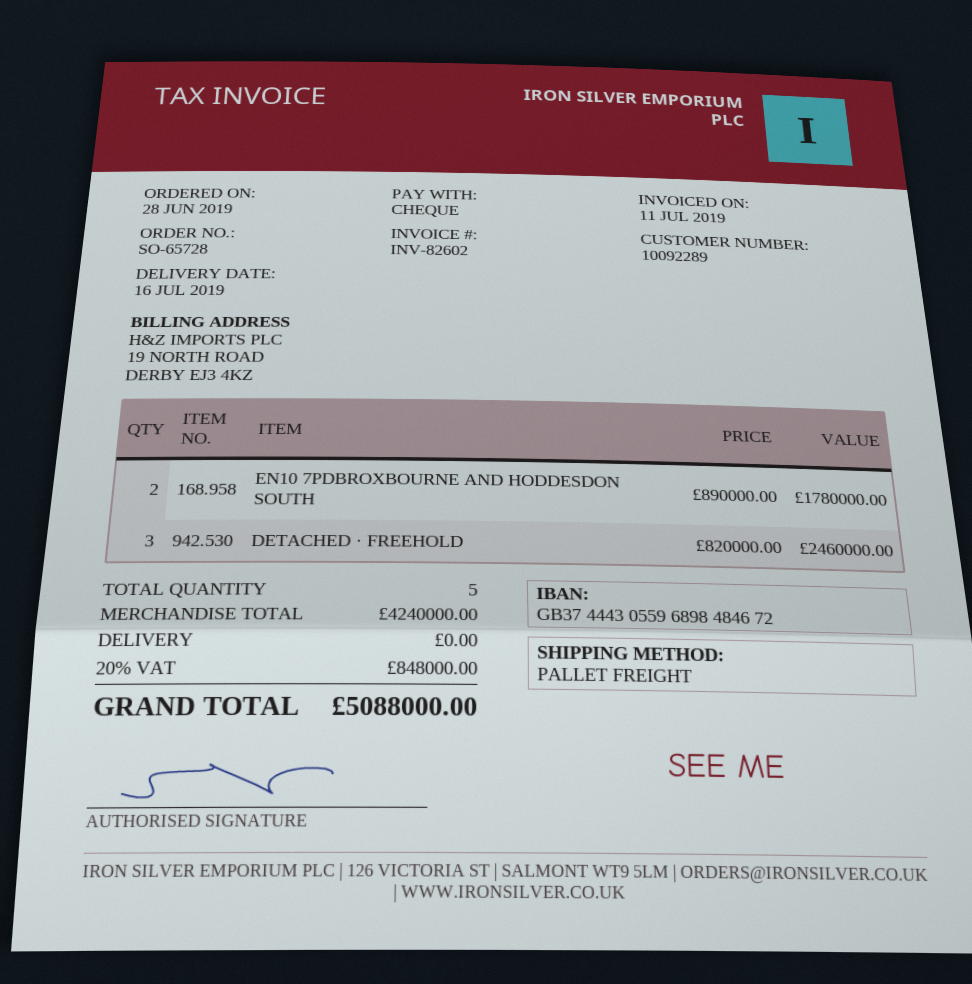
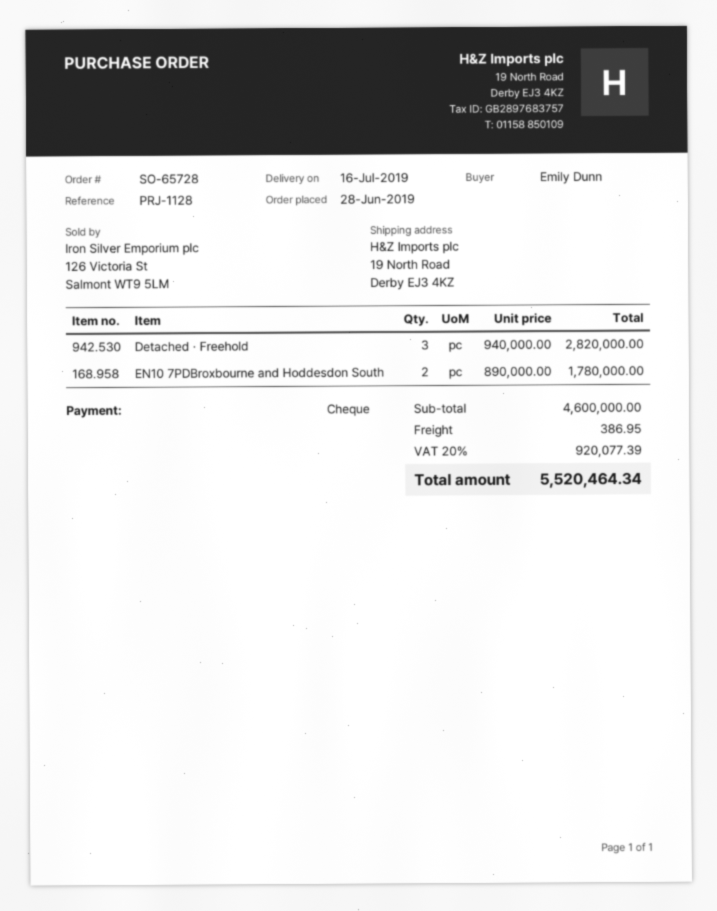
DETACHED · FREEHOLD: 3 x 820000.00 = 2460000.00 -> 3 x 940000.00 = 2820000.00
subtotal: 4240000.00 -> 4600000.00
shipping: 0.00 -> 386.95
tax: 20% = 848000.00 -> 20% = 920077.39
total: 5088000.00 -> 5520464.34

